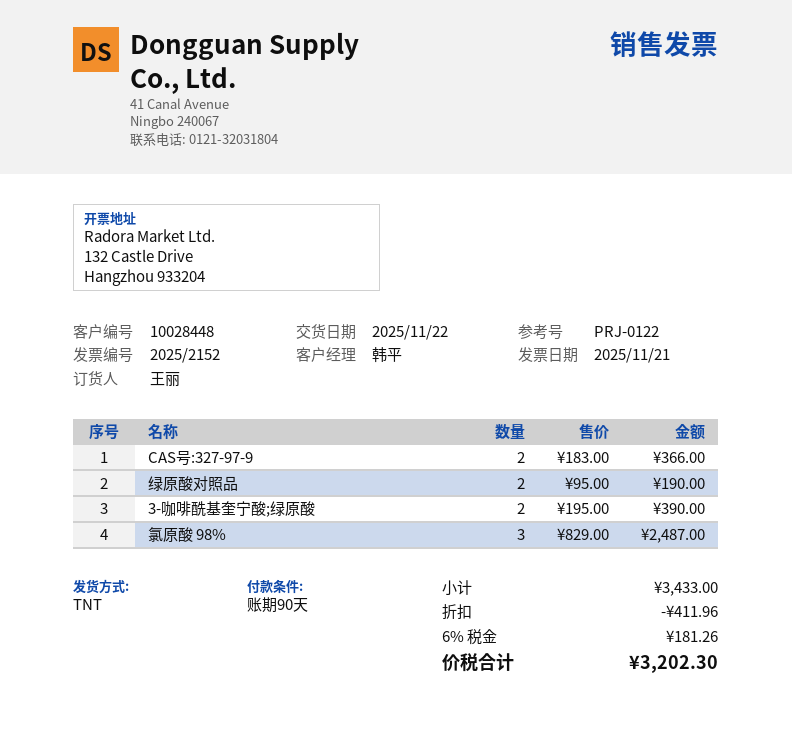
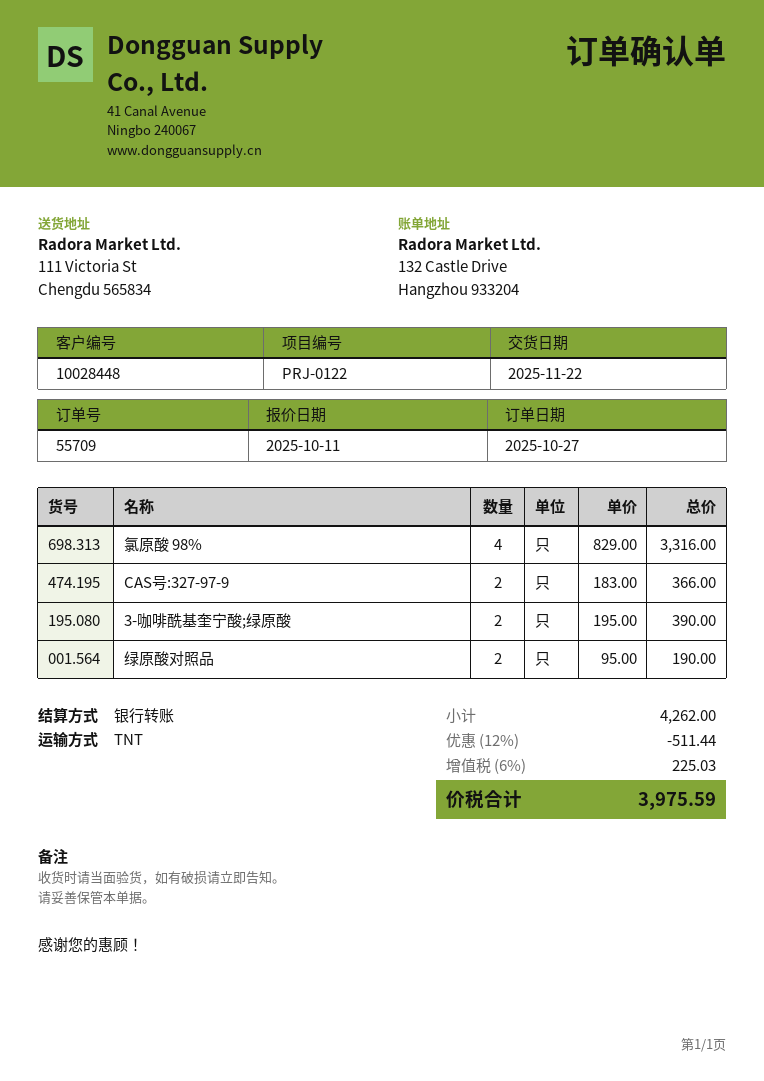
氯原酸 98%: 3 x 829.00 = 2487.00 -> 4 x 829.00 = 3316.00
subtotal: 3433.00 -> 4262.00
discount: 411.96 -> 511.44
tax: 6% = 181.26 -> 6% = 225.03
total: 3202.30 -> 3975.59

